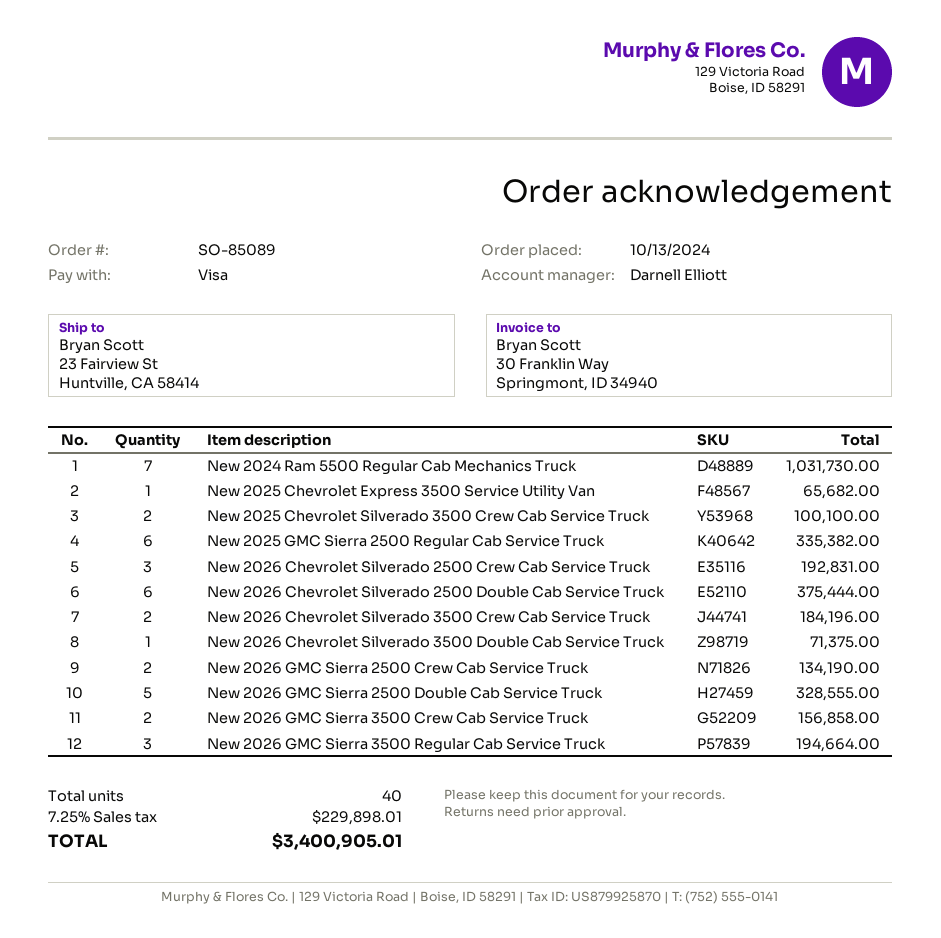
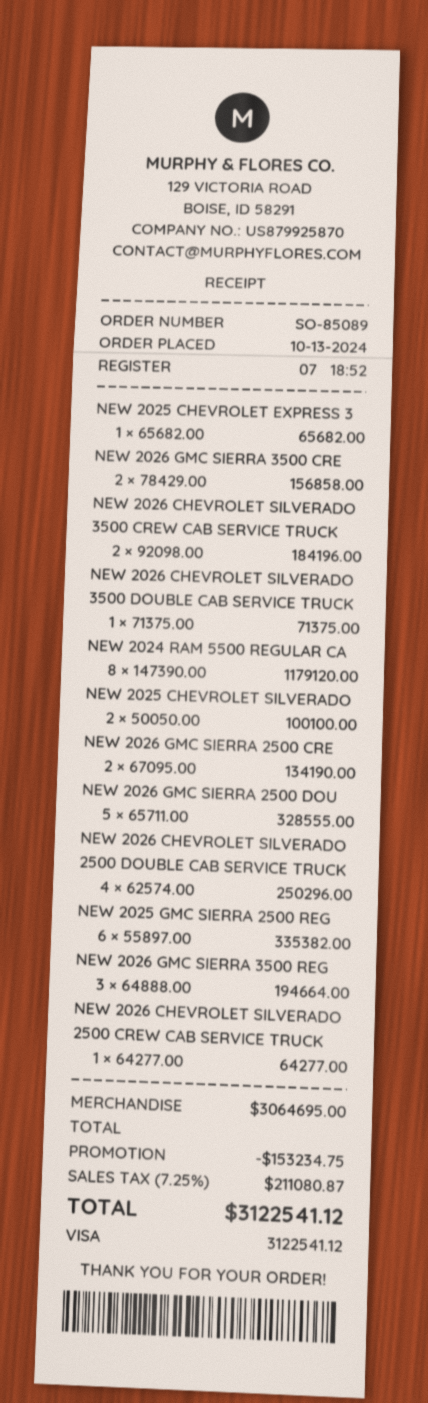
New 2024 Ram 5500 Regular Cab Mechanics Truck: 7 for 1031730.00 -> 8 for 1179120.00
New 2026 Chevrolet Silverado 2500 Crew Cab Service Truck: 3 for 192831.00 -> 1 for 64277.00
New 2026 Chevrolet Silverado 2500 Double Cab Service Truck: 6 for 375444.00 -> 4 for 250296.00
discount: none -> 153234.75
tax: 7.25% = 229898.01 -> 7.25% = 211080.87
total: 3400905.01 -> 3122541.12

